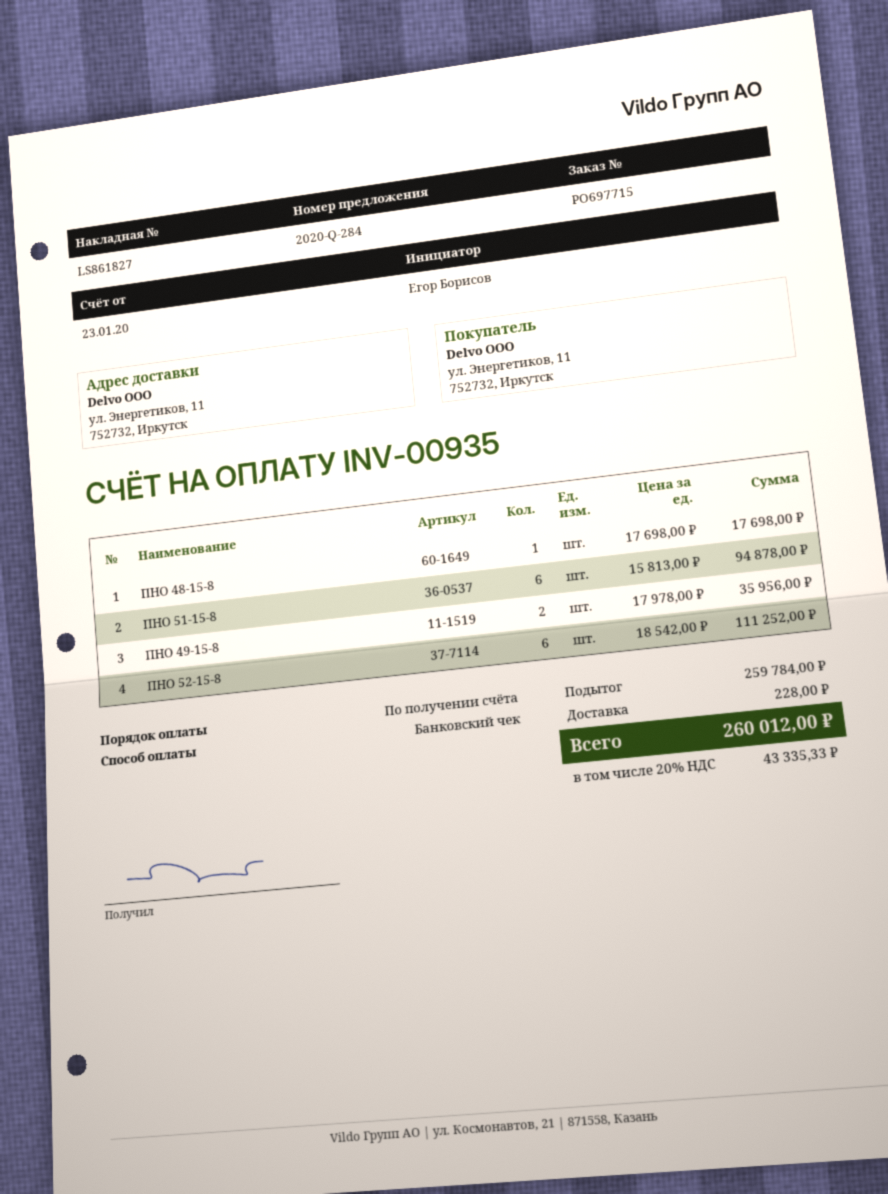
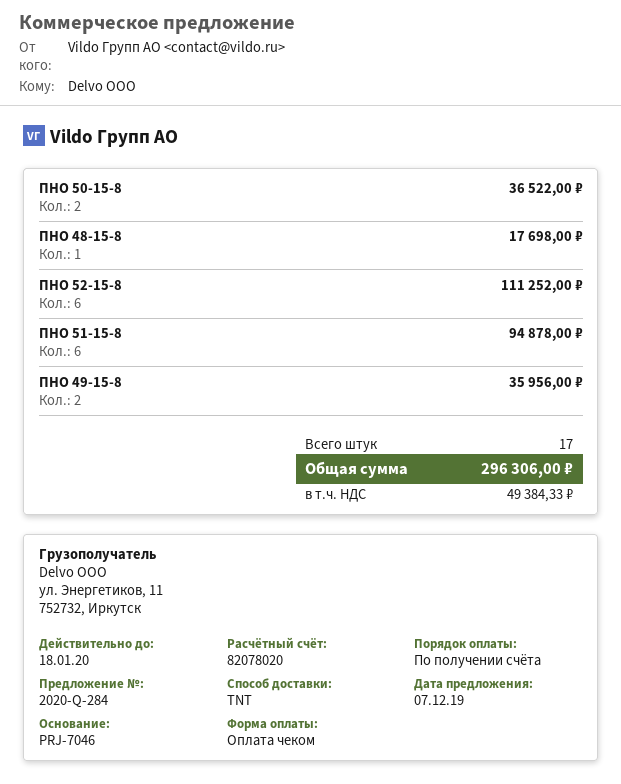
ПНО 50-15-8: none -> 2 for 36522.00
shipping: 228.00 -> none
tax: 43335.33 -> 49384.33
total: 260012.00 -> 296306.00

